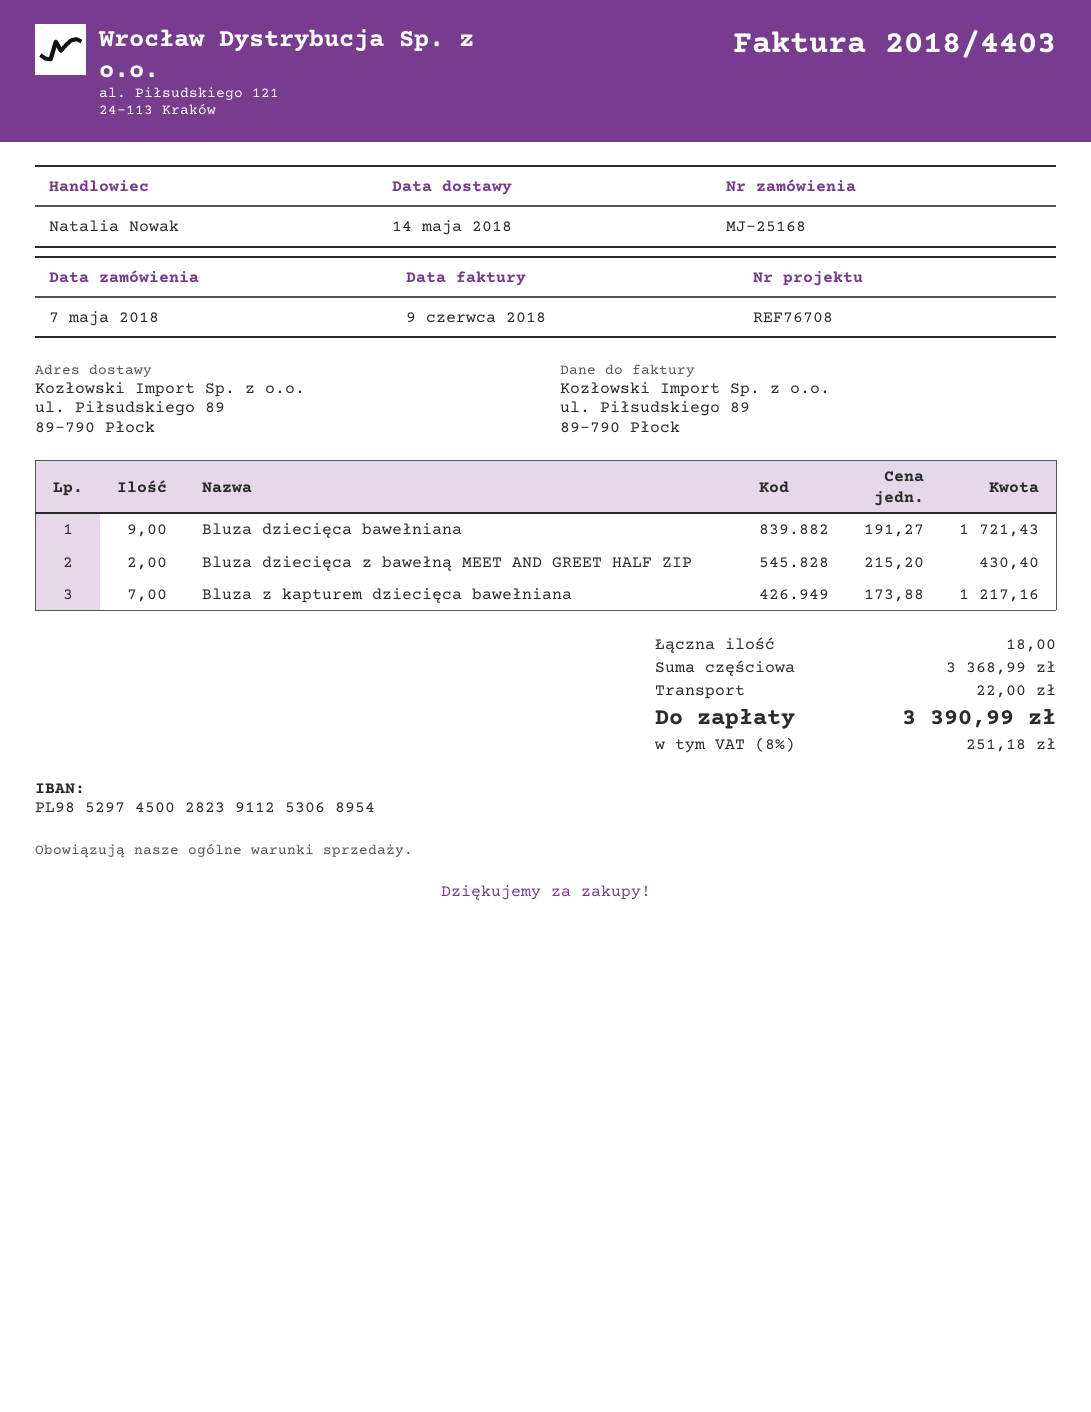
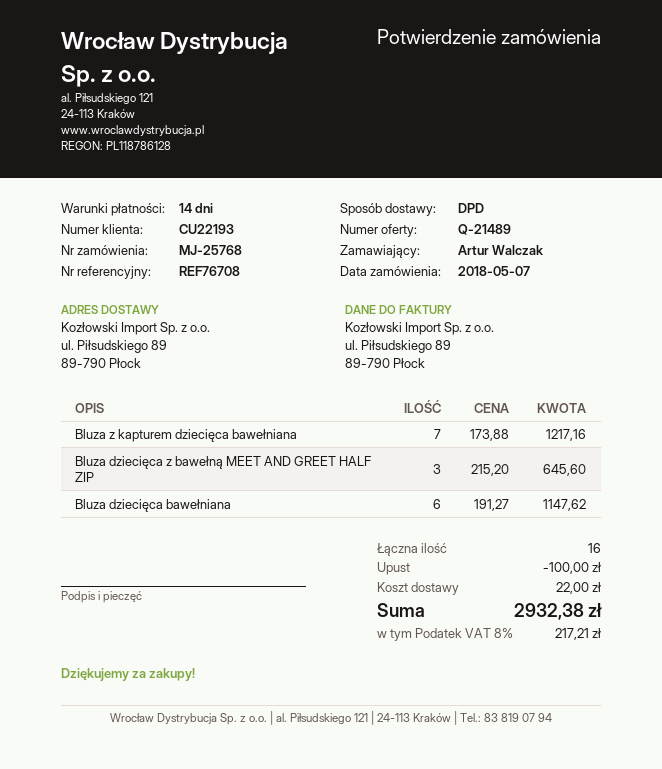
order number: MJ-25168 -> MJ-25768
Bluza dziecięca bawełniana: 9 x 191.27 = 1721.43 -> 6 x 191.27 = 1147.62
Bluza dziecięca z bawełną MEET AND GREET HALF ZIP: 2 x 215.20 = 430.40 -> 3 x 215.20 = 645.60
total quantity: 18 -> 16
discount: none -> 100.00
tax: 8% = 251.18 -> 8% = 217.21
total: 3390.99 -> 2932.38

